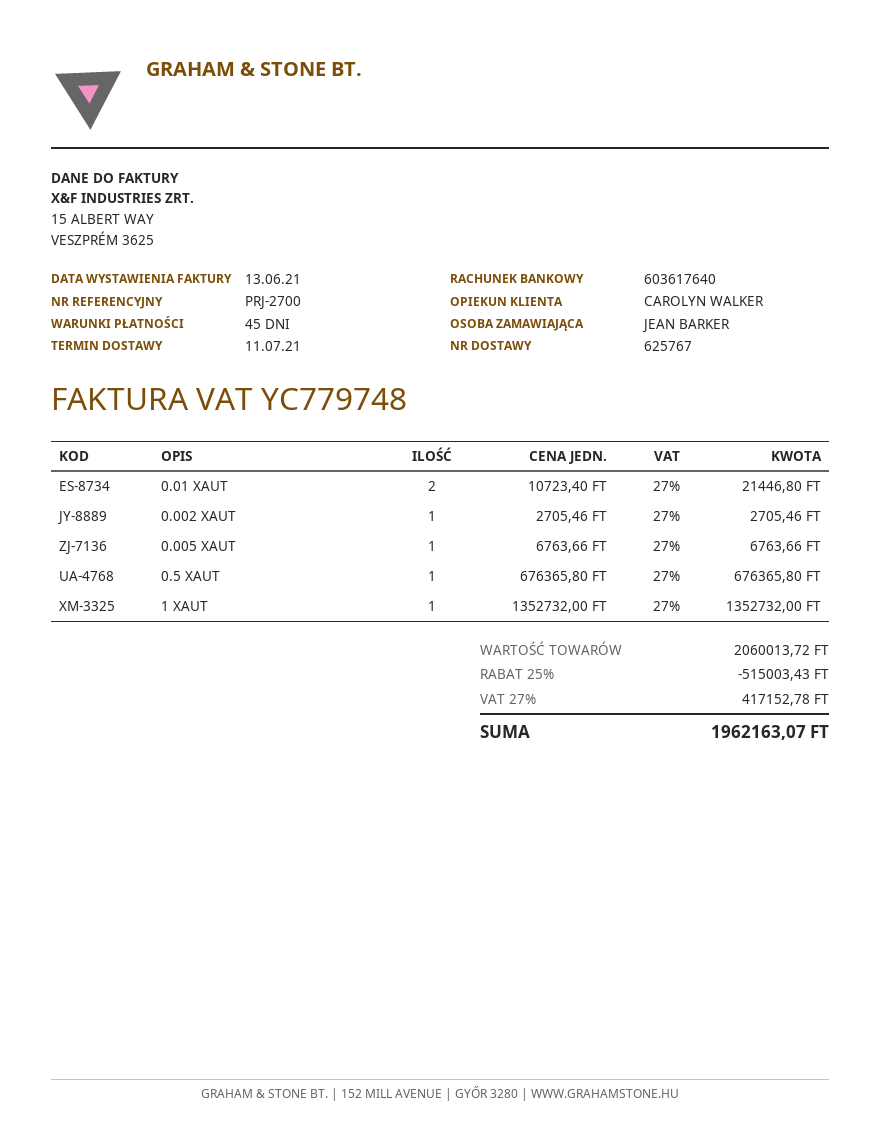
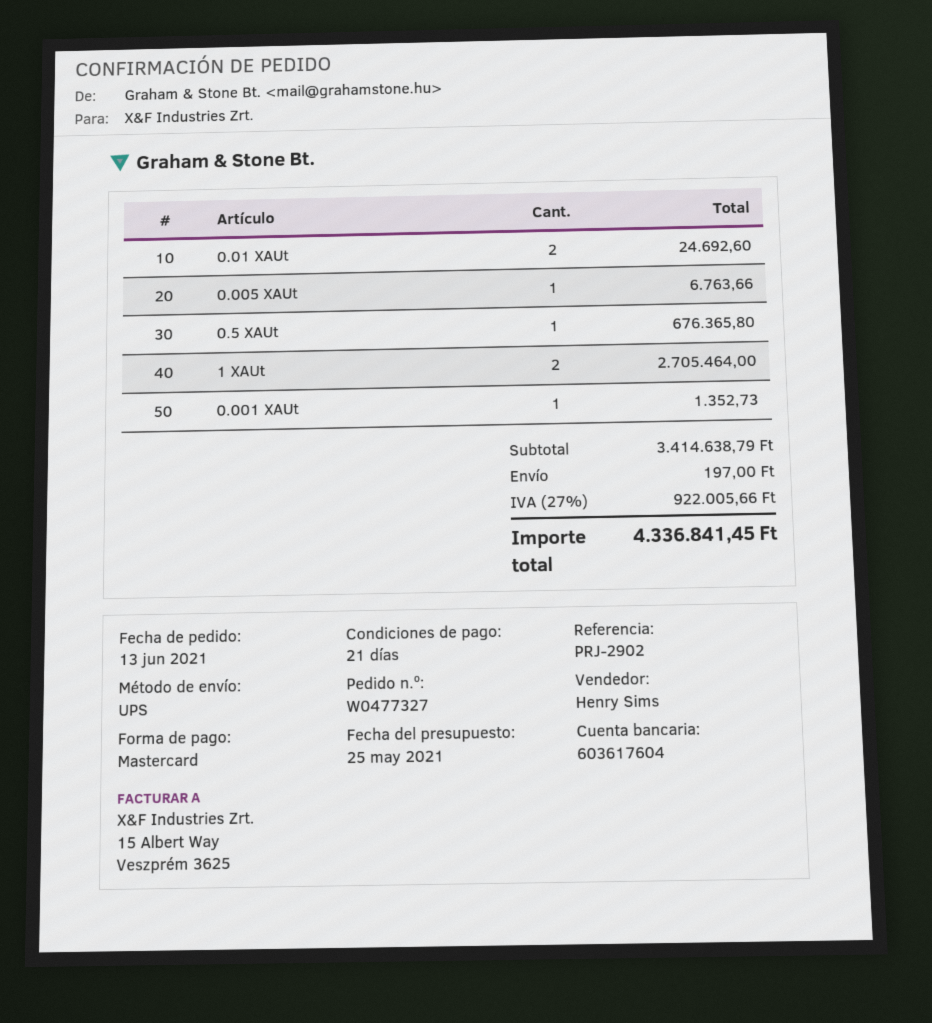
payment terms: 45 days -> 21 days
reference: PRJ-2700 -> PRJ-2902
sales rep: CAROLYN WALKER -> Henry Sims
bank account: 603617640 -> 603617604
0.01 XAUT: 2 for 21446.80 -> 2 for 24692.60
0.002 XAUT: 1 for 2705.46 -> none
1 XAUT: 1 for 1352732.00 -> 2 for 2705464.00
0.001 XAUt: none -> 1 for 1352.73
subtotal: 2060013.72 -> 3414638.79
discount: 25% = 515003.43 -> none
shipping: none -> 197.00
tax: 27% = 417152.78 -> 27% = 922005.66
total: 1962163.07 -> 4336841.45

